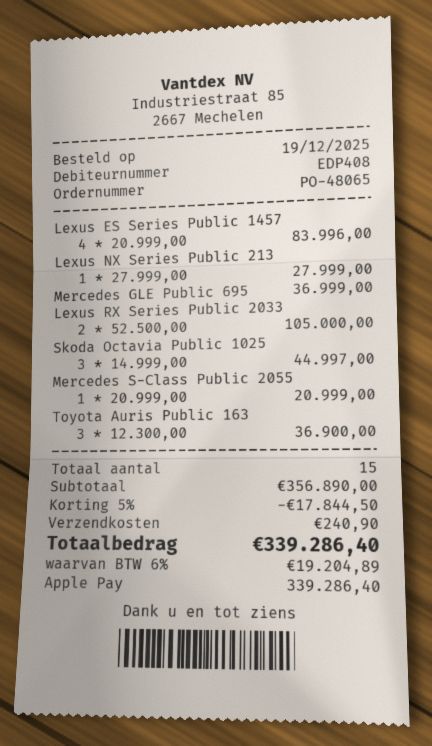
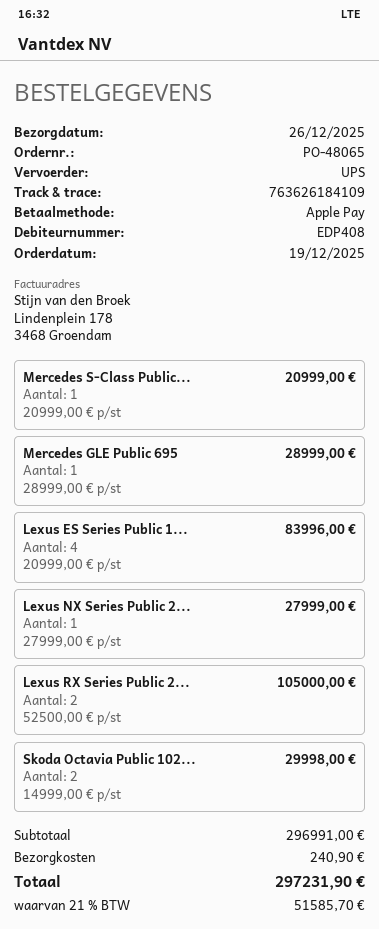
Mercedes GLE Public 695: 1 x 36999.00 = 36999.00 -> 1 x 28999.00 = 28999.00
Skoda Octavia Public 1025: 3 x 14999.00 = 44997.00 -> 2 x 14999.00 = 29998.00
Toyota Auris Public 163: 3 x 12300.00 = 36900.00 -> none
subtotal: 356890.00 -> 296991.00
discount: 5% = 17844.50 -> none
tax: 6% = 19204.89 -> 21% = 51585.70
total: 339286.40 -> 297231.90

